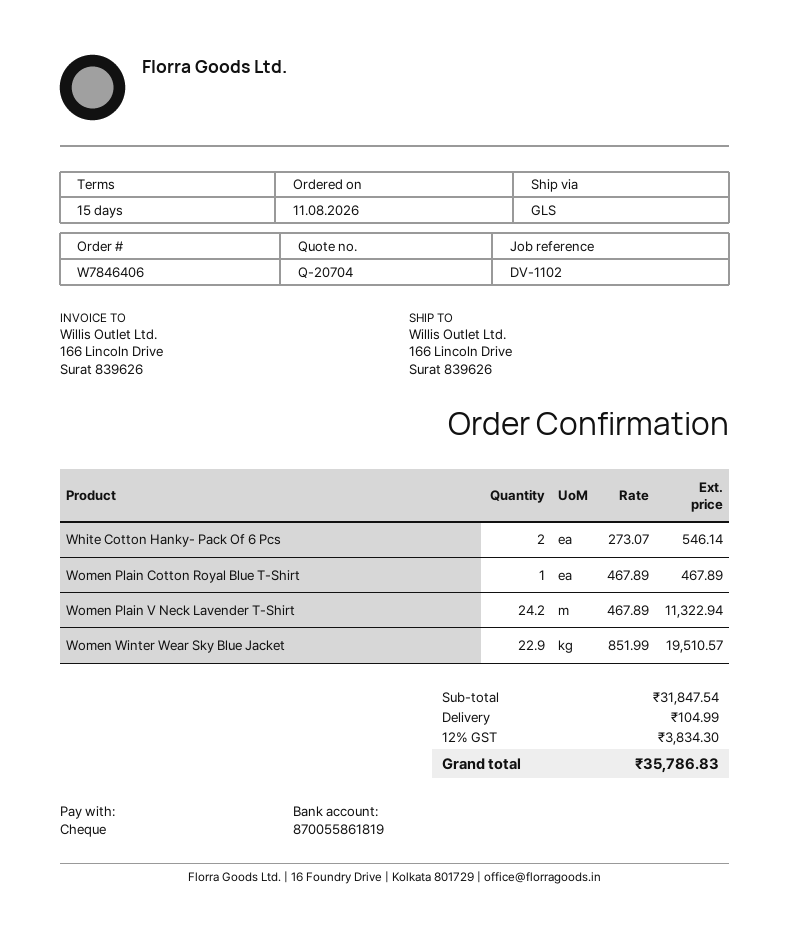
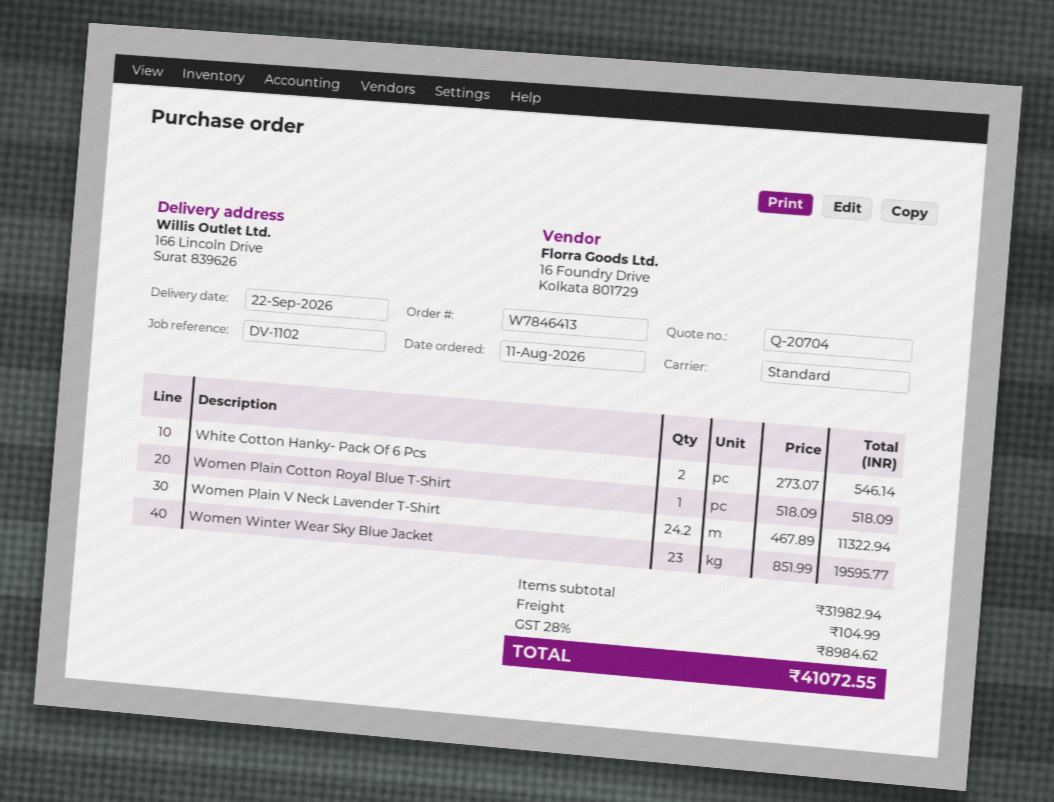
order number: W7846406 -> W7846413
shipping method: GLS -> standard
Women Plain Cotton Royal Blue T-Shirt: 1 x 467.89 = 467.89 -> 1 x 518.09 = 518.09
Women Winter Wear Sky Blue Jacket: 22.9 x 851.99 = 19510.57 -> 23 x 851.99 = 19595.77
subtotal: 31847.54 -> 31982.94
tax: 12% = 3834.30 -> 28% = 8984.62
total: 35786.83 -> 41072.55

